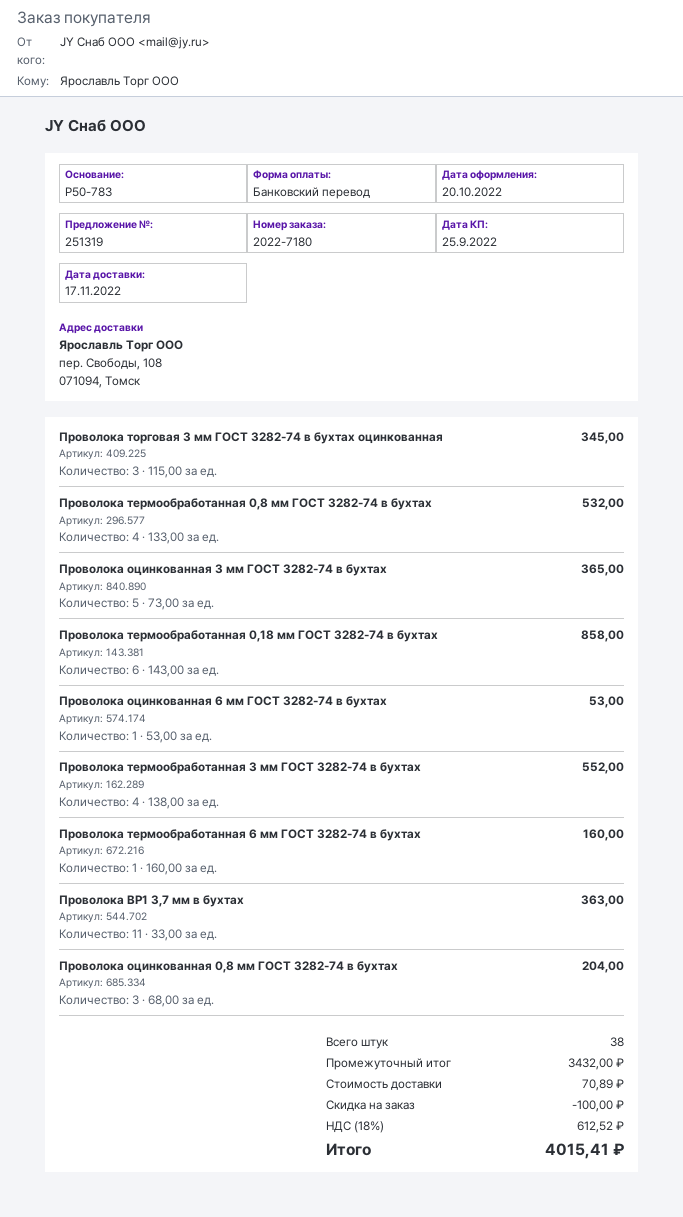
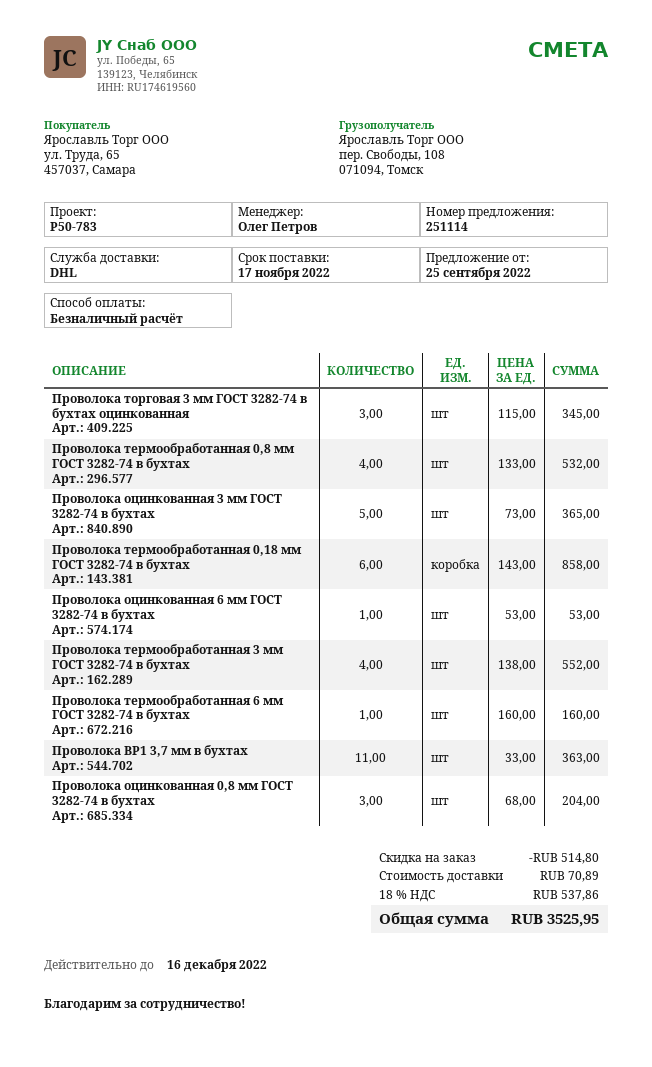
quote number: 251319 -> 251114
discount: 100.00 -> 514.80
tax: 18% = 612.52 -> 18% = 537.86
total: 4015.41 -> 3525.95

